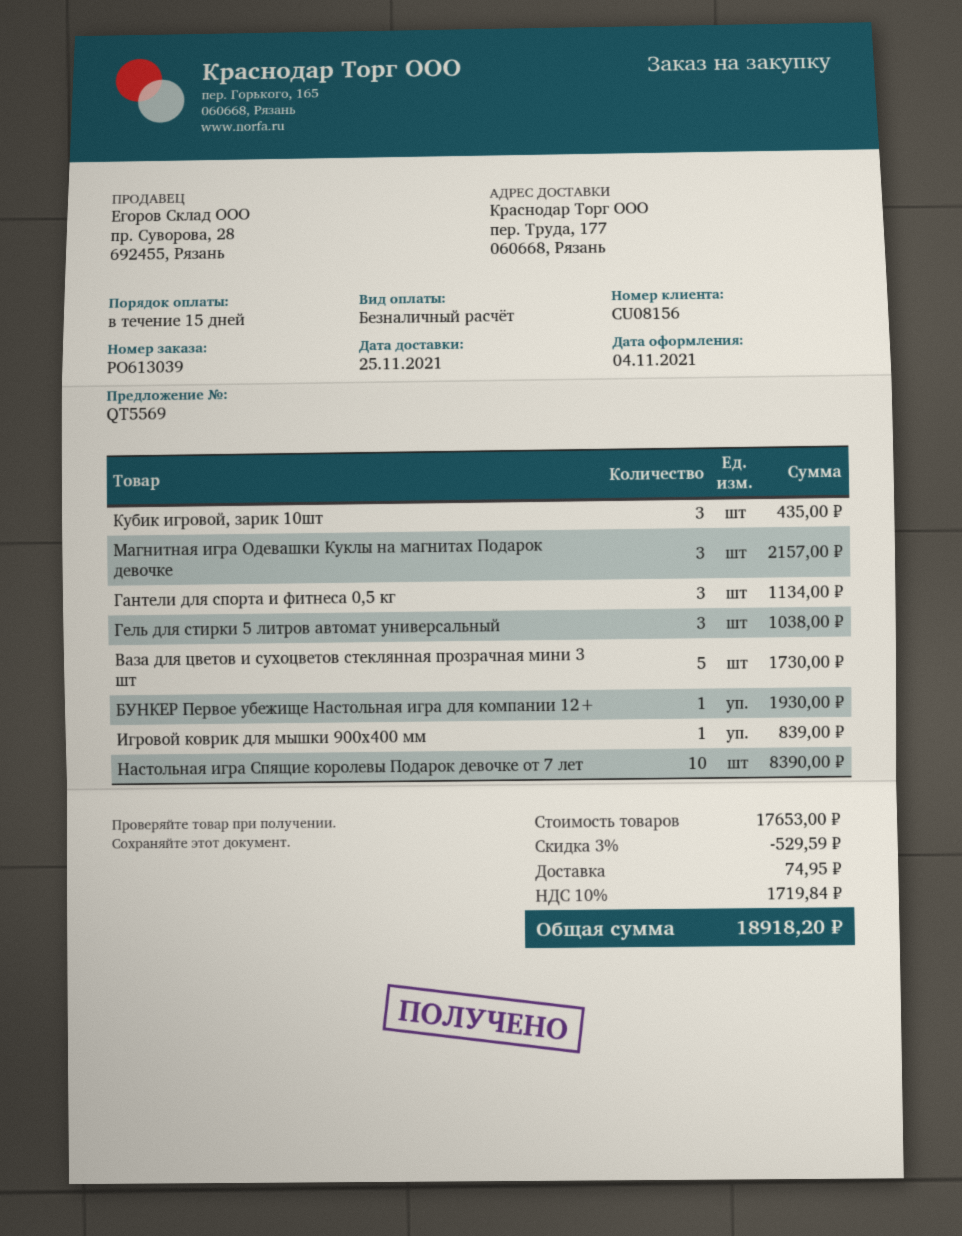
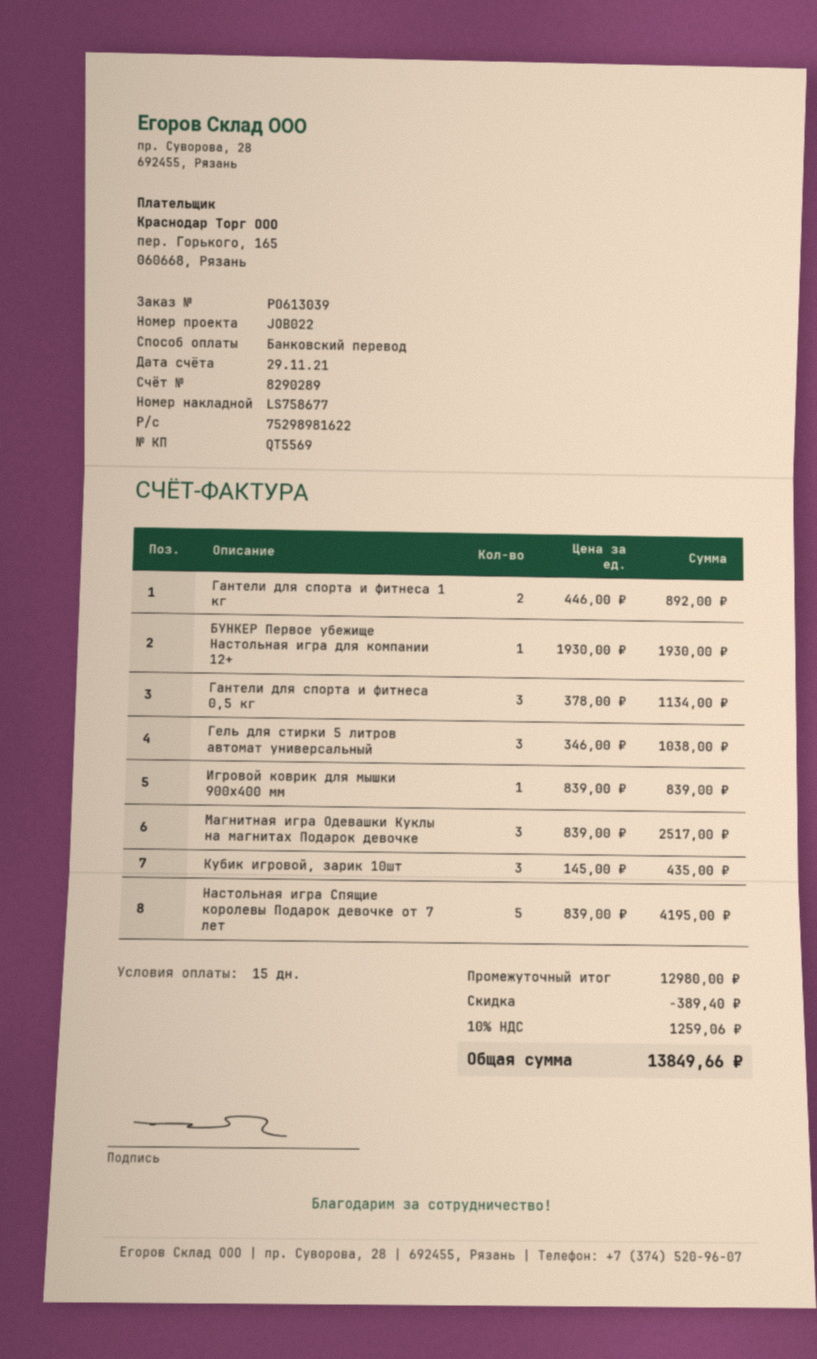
Магнитная игра Одевашки Куклы на магнитах Подарок девочке: 3 for 2157.00 -> 3 for 2517.00
Ваза для цветов и сухоцветов стеклянная прозрачная мини 3 шт: 5 for 1730.00 -> none
Настольная игра Спящие королевы Подарок девочке от 7 лет: 10 for 8390.00 -> 5 for 4195.00
Гантели для спорта и фитнеса 1 кг: none -> 2 for 892.00
subtotal: 17653.00 -> 12980.00
discount: 529.59 -> 389.40
shipping: 74.95 -> none
tax: 10% = 1719.84 -> 10% = 1259.06
total: 18918.20 -> 13849.66

